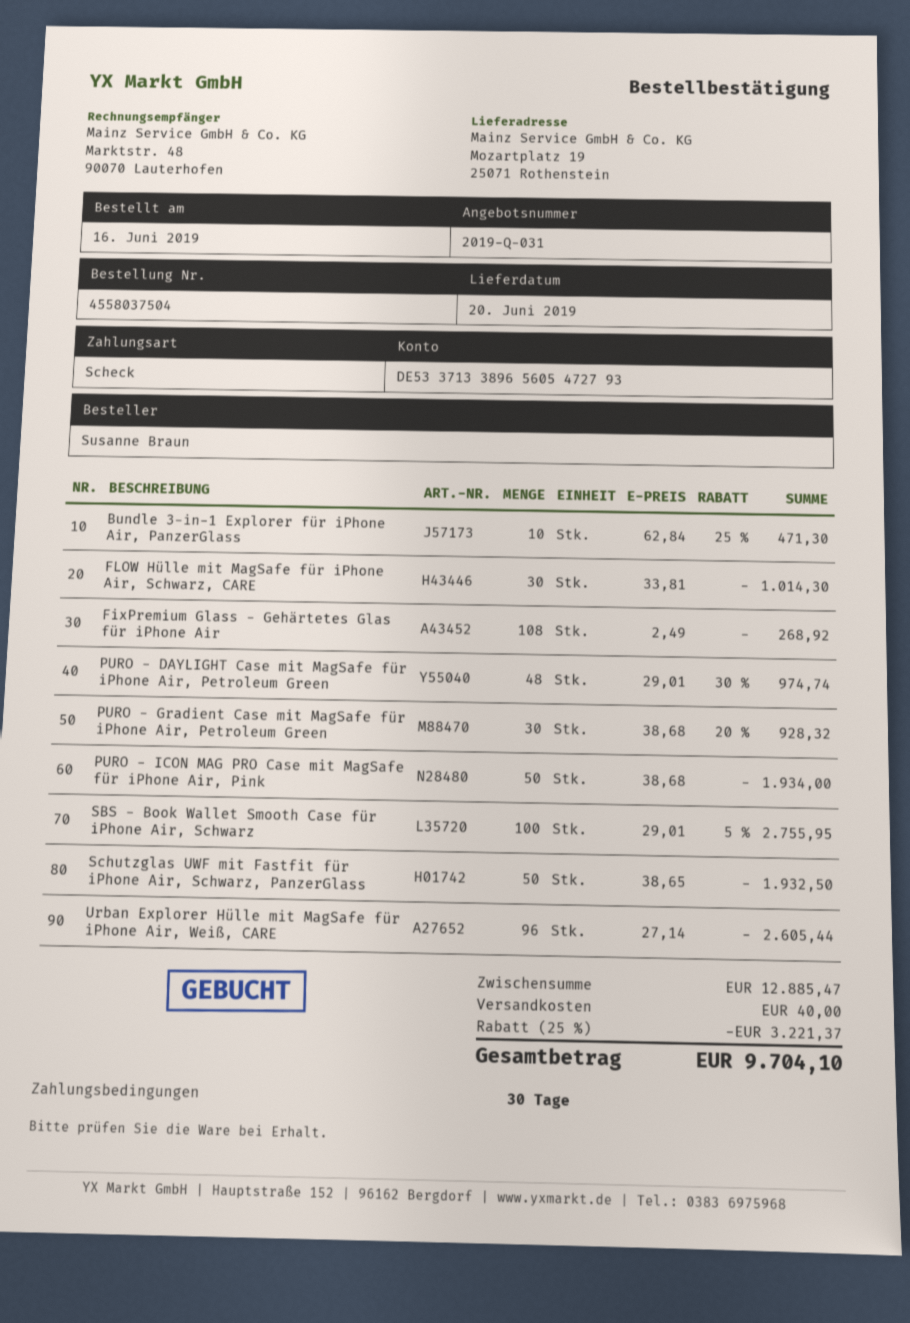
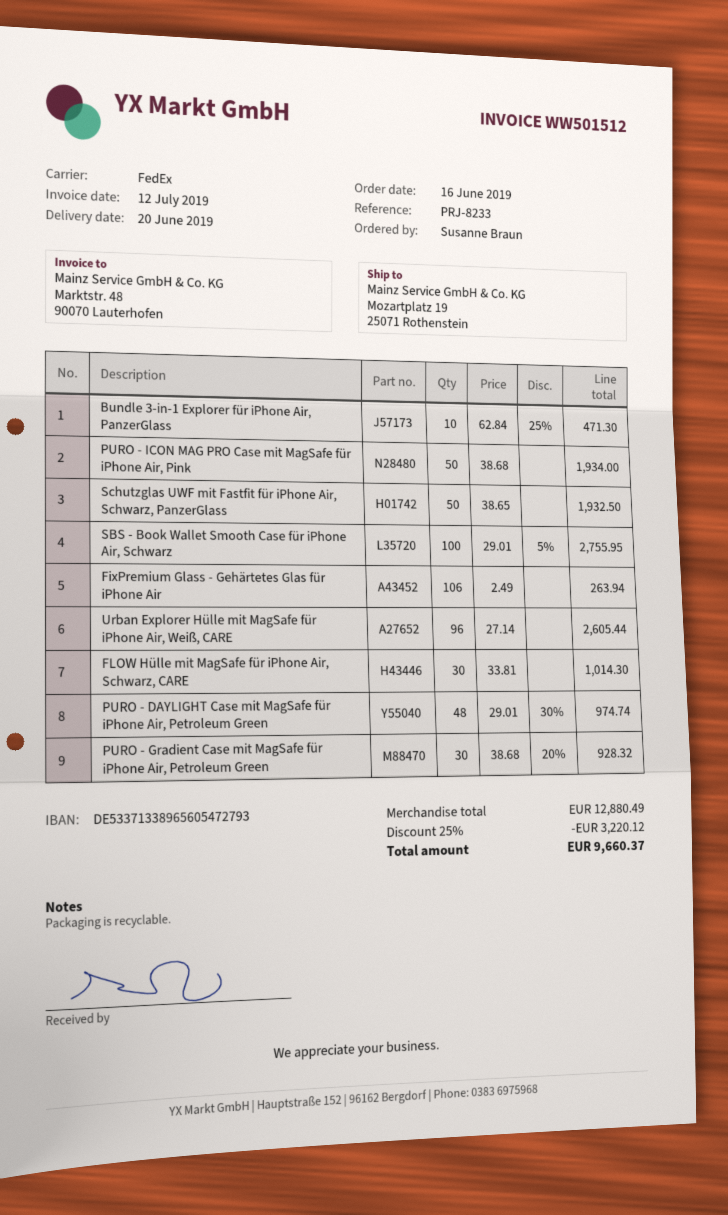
FixPremium Glass - Gehärtetes Glas für iPhone Air: 108 x 2.49 = 268.92 -> 106 x 2.49 = 263.94
subtotal: 12885.47 -> 12880.49
discount: 25% = 3221.37 -> 25% = 3220.12
shipping: 40.00 -> none
total: 9704.10 -> 9660.37

